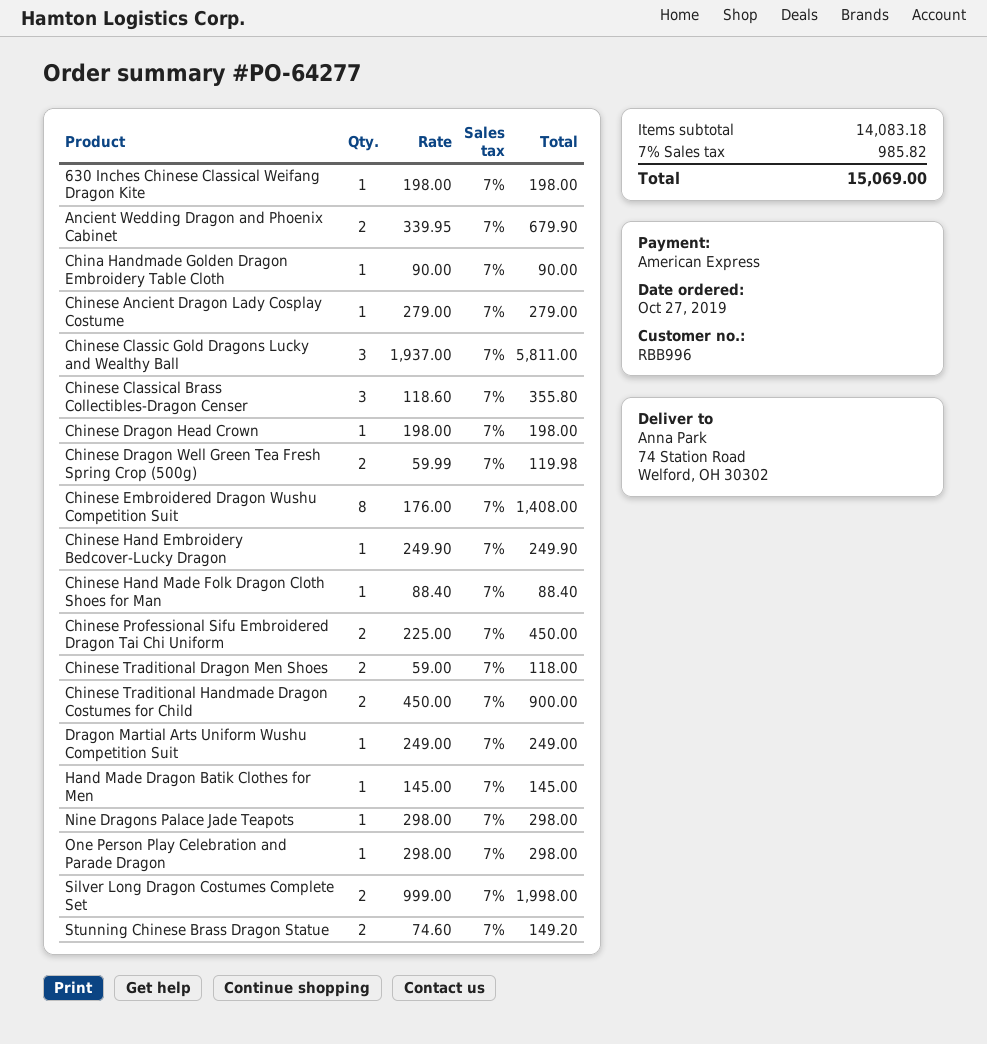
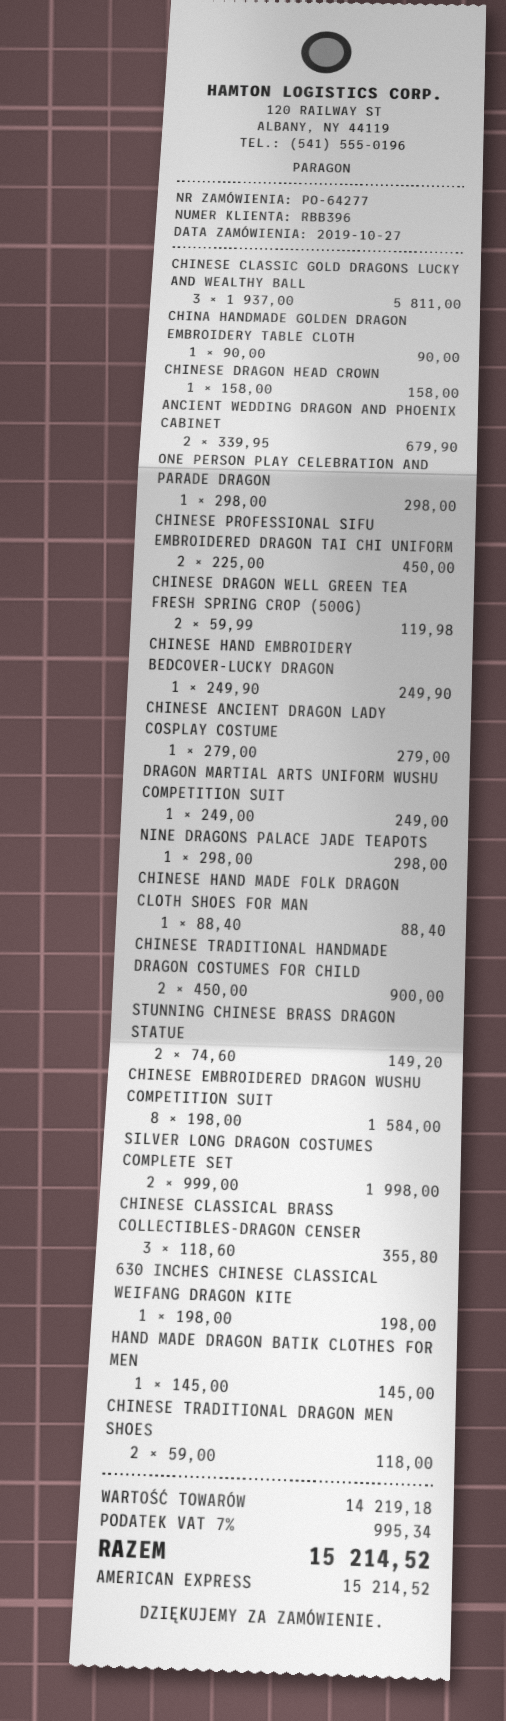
customer number: RBB996 -> RBB396
Chinese Dragon Head Crown: 1 x 198.00 = 198.00 -> 1 x 158.00 = 158.00
Chinese Embroidered Dragon Wushu Competition Suit: 8 x 176.00 = 1408.00 -> 8 x 198.00 = 1584.00
subtotal: 14083.18 -> 14219.18
tax: 7% = 985.82 -> 7% = 995.34
total: 15069.00 -> 15214.52

